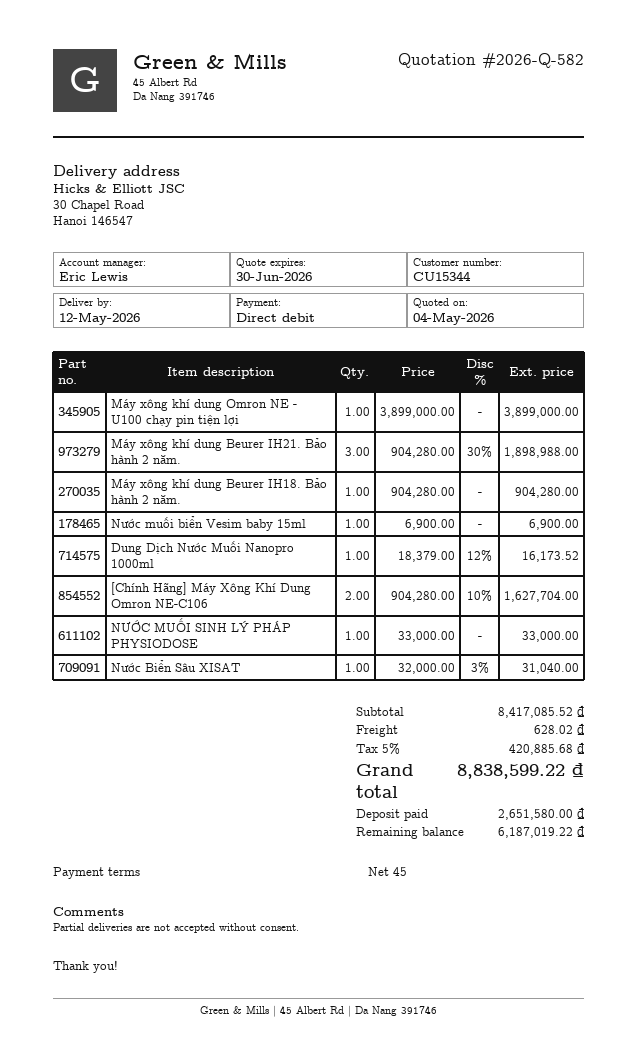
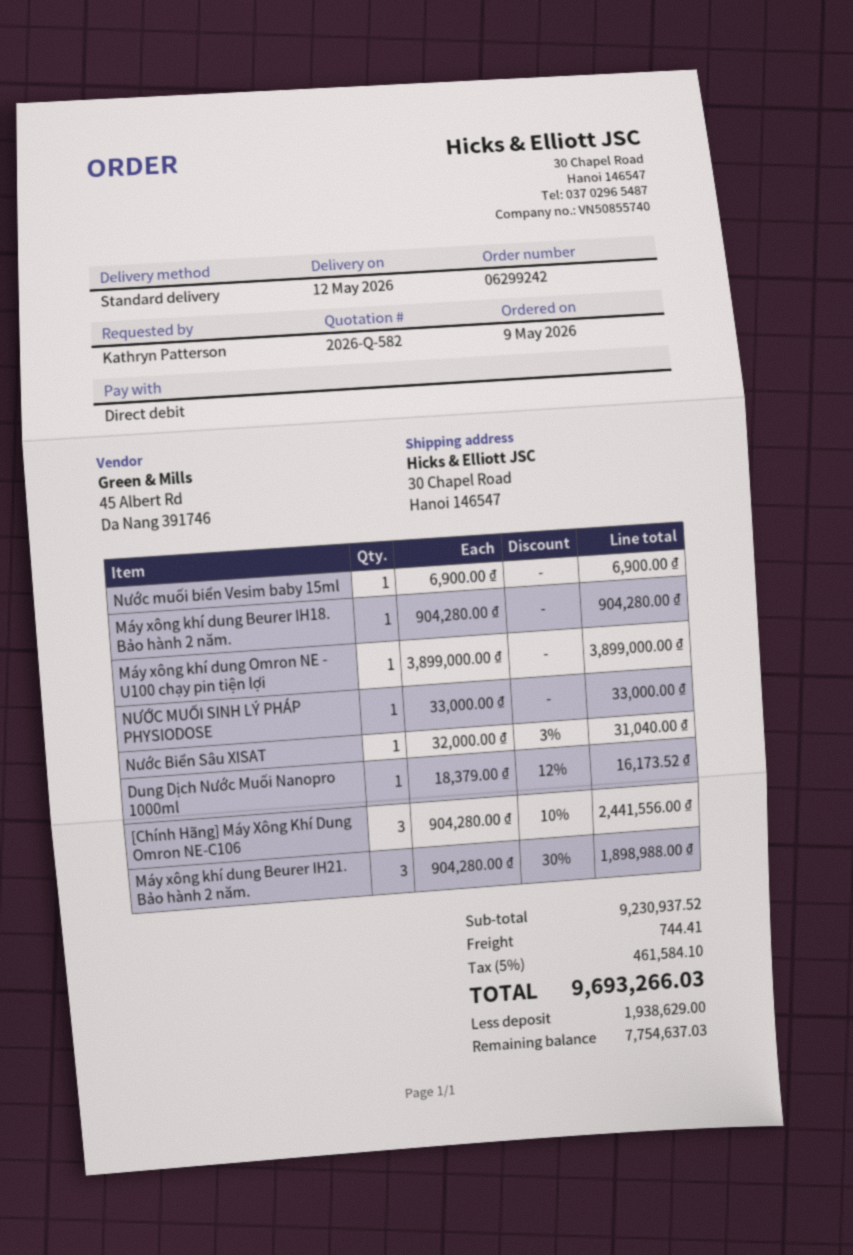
[Chính Hãng] Máy Xông Khí Dung Omron NE-C106: 2 x 904280.00 - 10% = 1627704.00 -> 3 x 904280.00 - 10% = 2441556.00
subtotal: 8417085.52 -> 9230937.52
shipping: 628.02 -> 744.41
tax: 5% = 420885.68 -> 5% = 461584.10
total: 8838599.22 -> 9693266.03
deposit: 2651580.00 -> 1938629.00
balance: 6187019.22 -> 7754637.03

